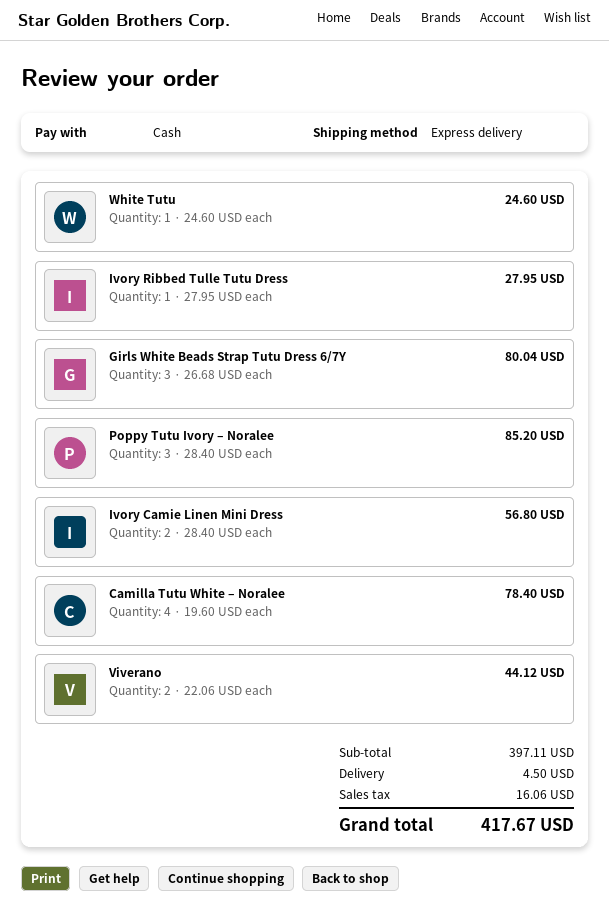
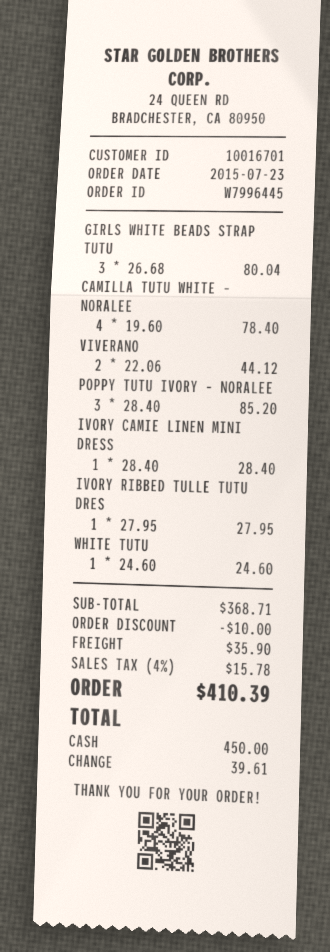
Ivory Camie Linen Mini Dress: 2 x 28.40 = 56.80 -> 1 x 28.40 = 28.40
subtotal: 397.11 -> 368.71
discount: none -> 10.00
shipping: 4.50 -> 35.90
tax: 16.06 -> 15.78
total: 417.67 -> 410.39

